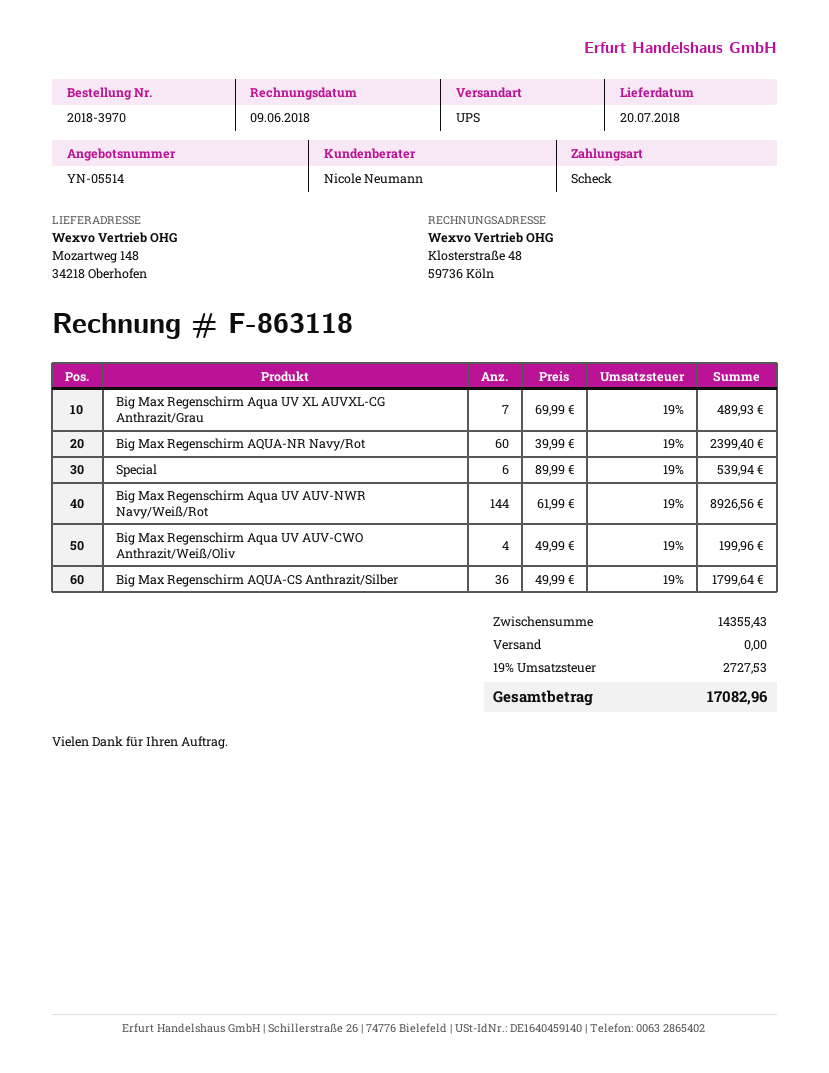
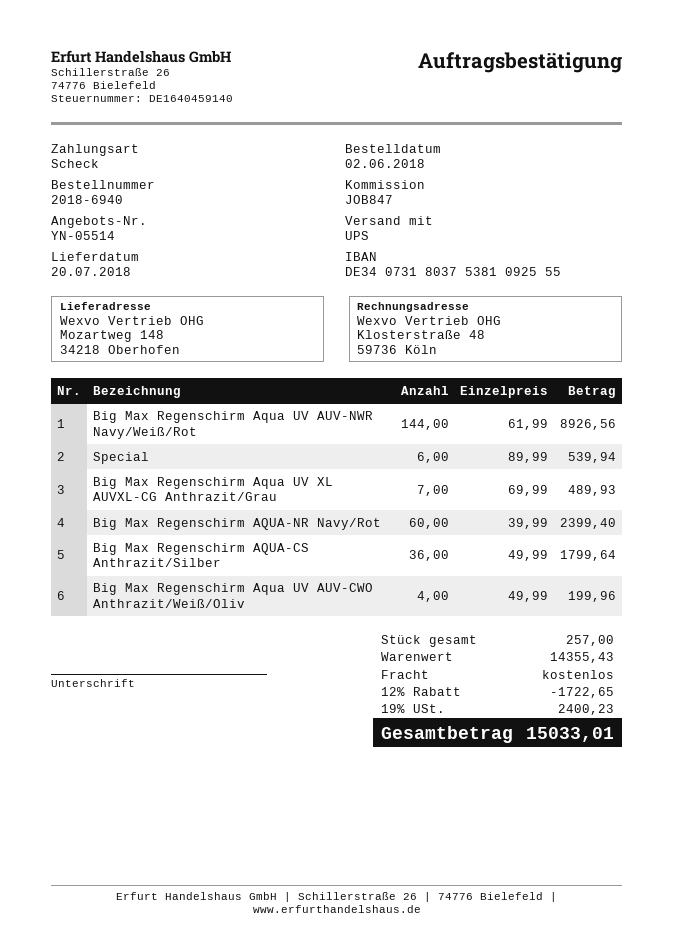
order number: 2018-3970 -> 2018-6940
discount: none -> 12% = 1722.65
tax: 19% = 2727.53 -> 19% = 2400.23
total: 17082.96 -> 15033.01

